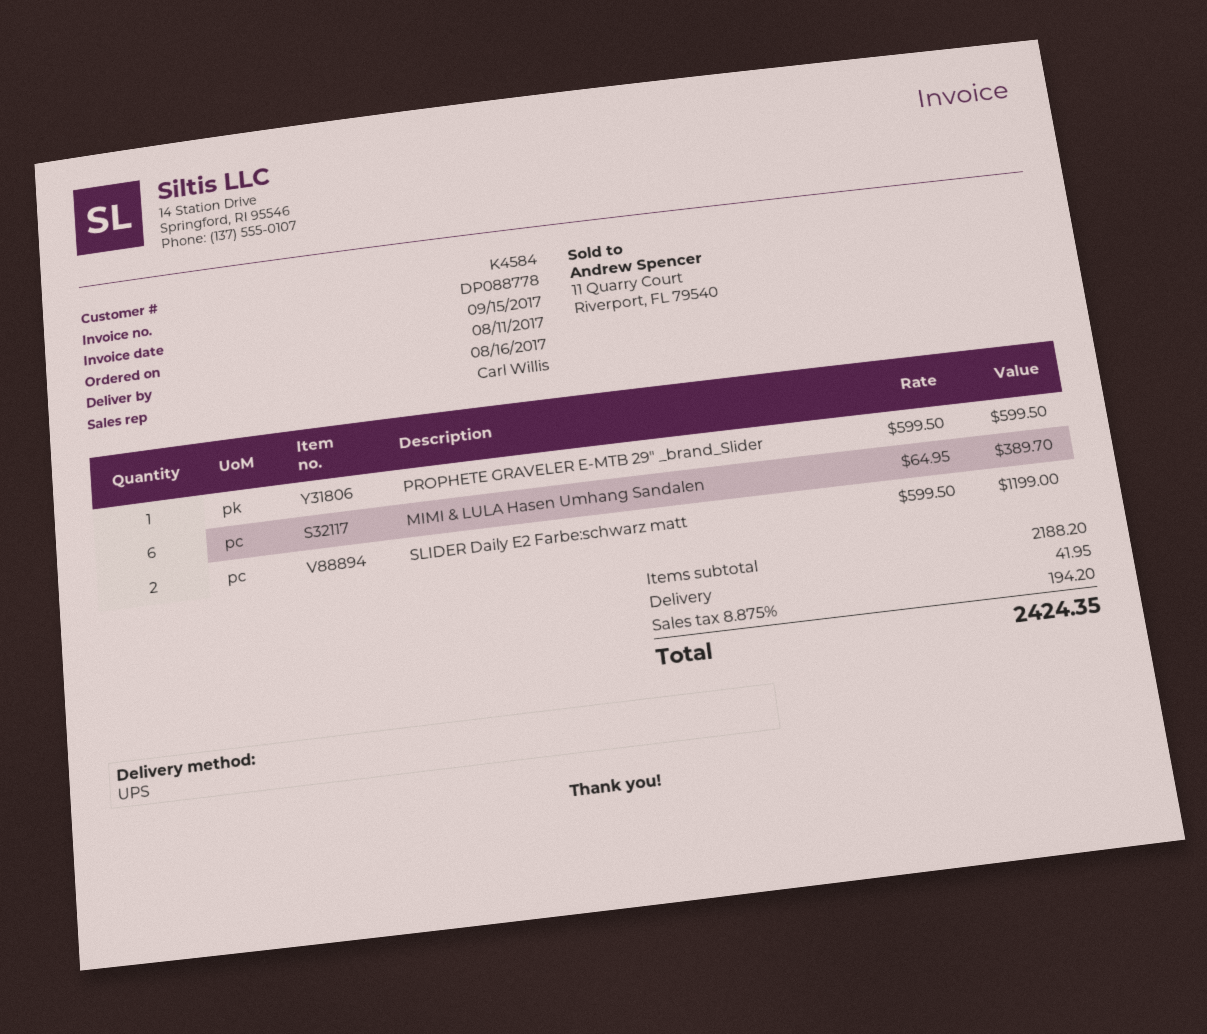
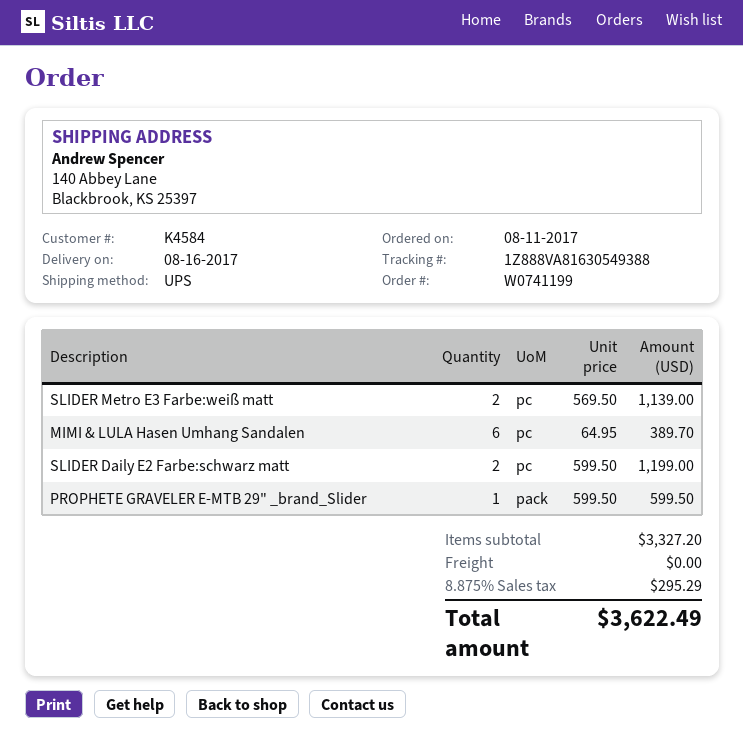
SLIDER Metro E3 Farbe:weiß matt: none -> 2 x 569.50 = 1139.00
subtotal: 2188.20 -> 3327.20
shipping: 41.95 -> 0.00
tax: 8.875% = 194.20 -> 8.875% = 295.29
total: 2424.35 -> 3622.49

